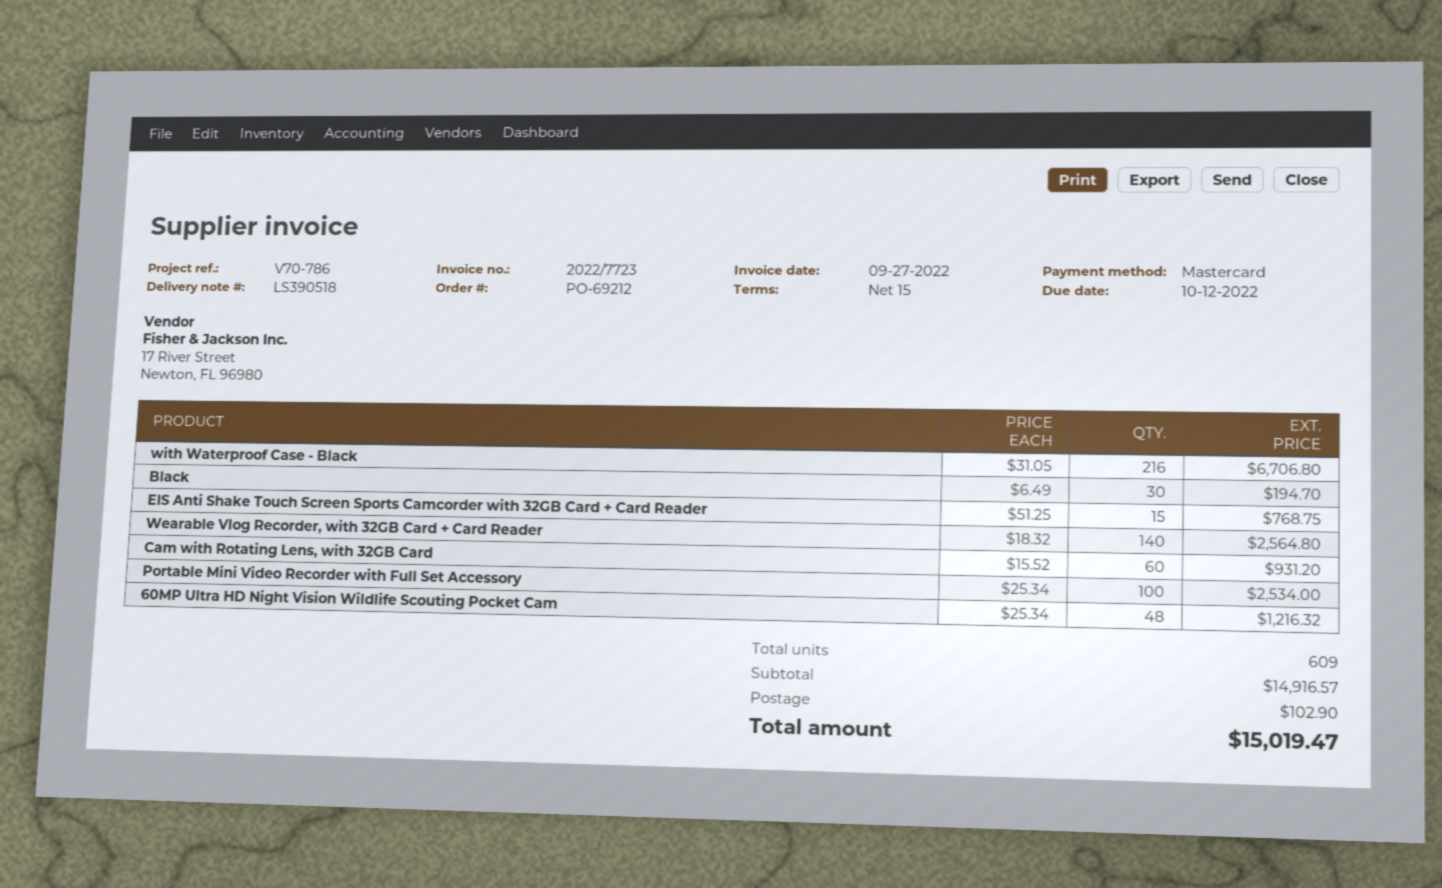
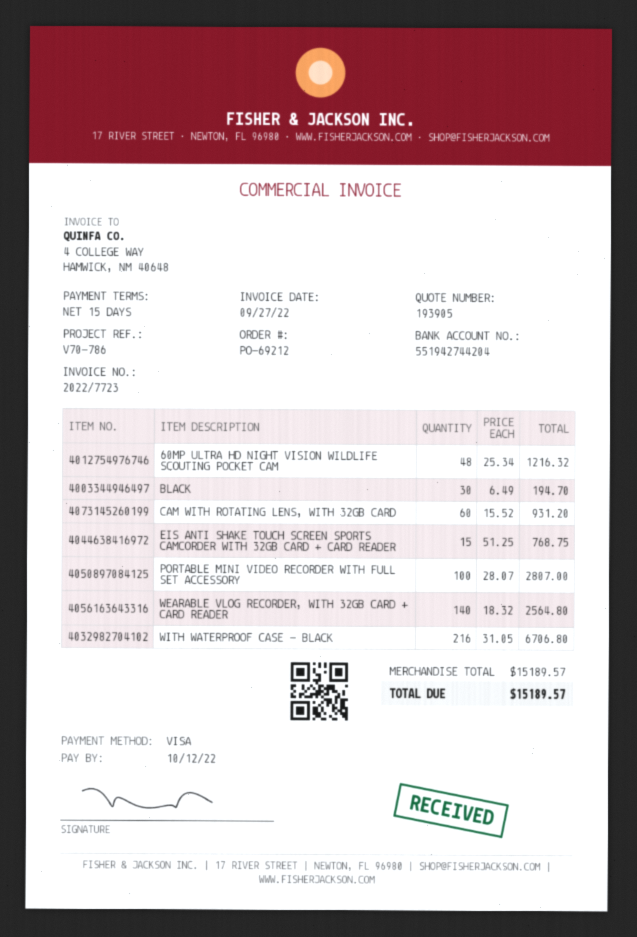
payment method: Mastercard -> Visa
Portable Mini Video Recorder with Full Set Accessory: 100 x 25.34 = 2534.00 -> 100 x 28.07 = 2807.00
subtotal: 14916.57 -> 15189.57
shipping: 102.90 -> none
total: 15019.47 -> 15189.57

